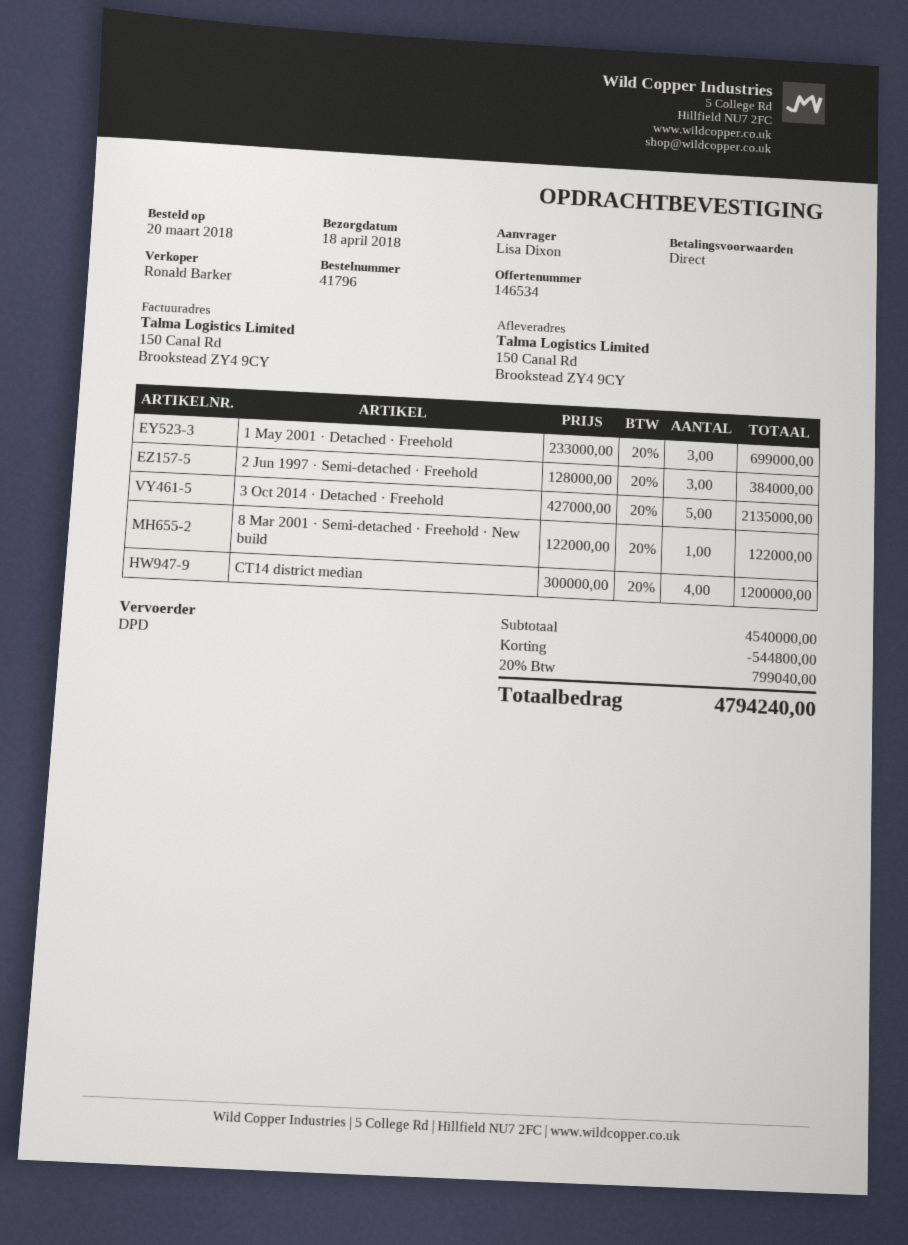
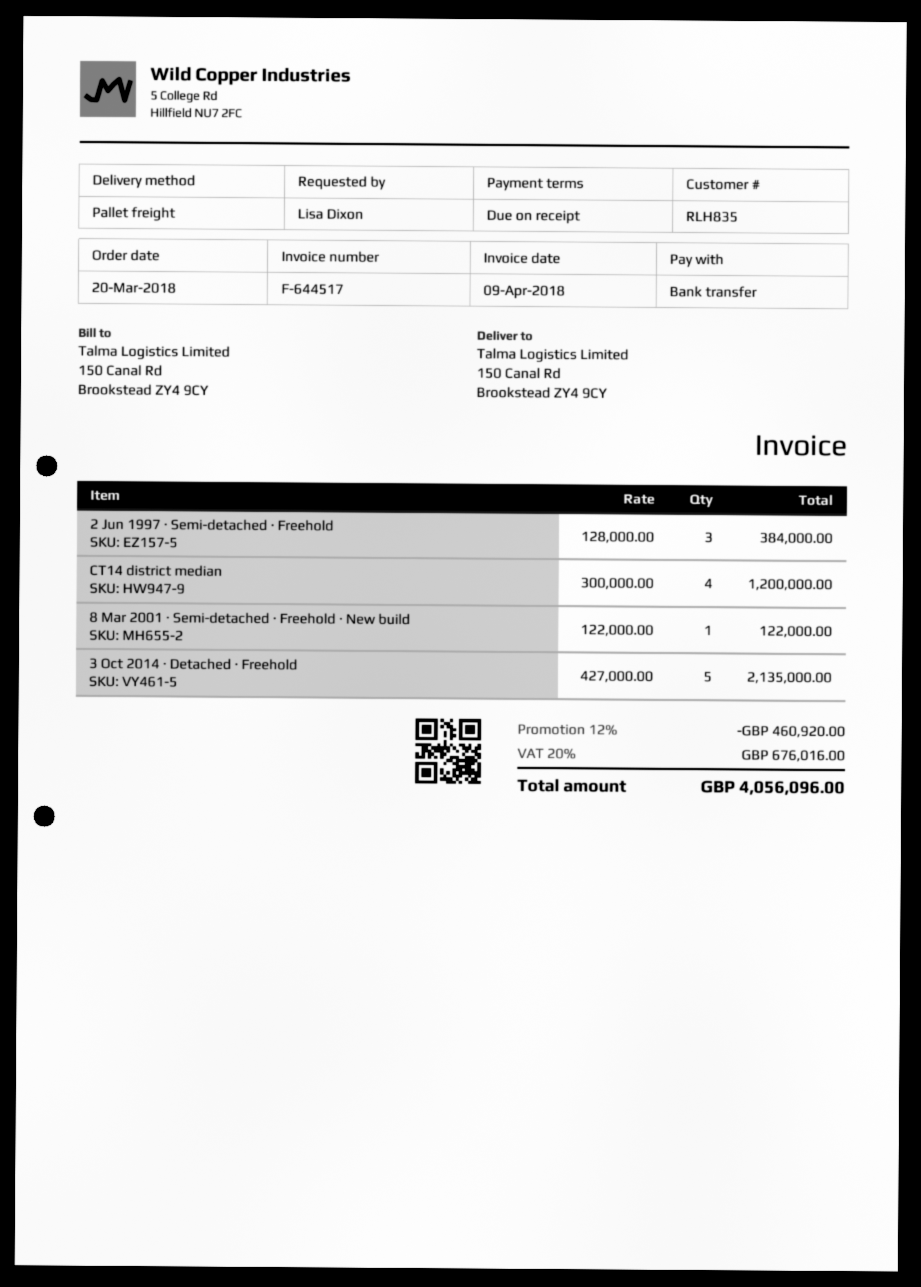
shipping method: DPD -> pallet freight
1 May 2001 · Detached · Freehold: 3 x 233000.00 = 699000.00 -> none
discount: 544800.00 -> 460920.00
tax: 20% = 799040.00 -> 20% = 676016.00
total: 4794240.00 -> 4056096.00

